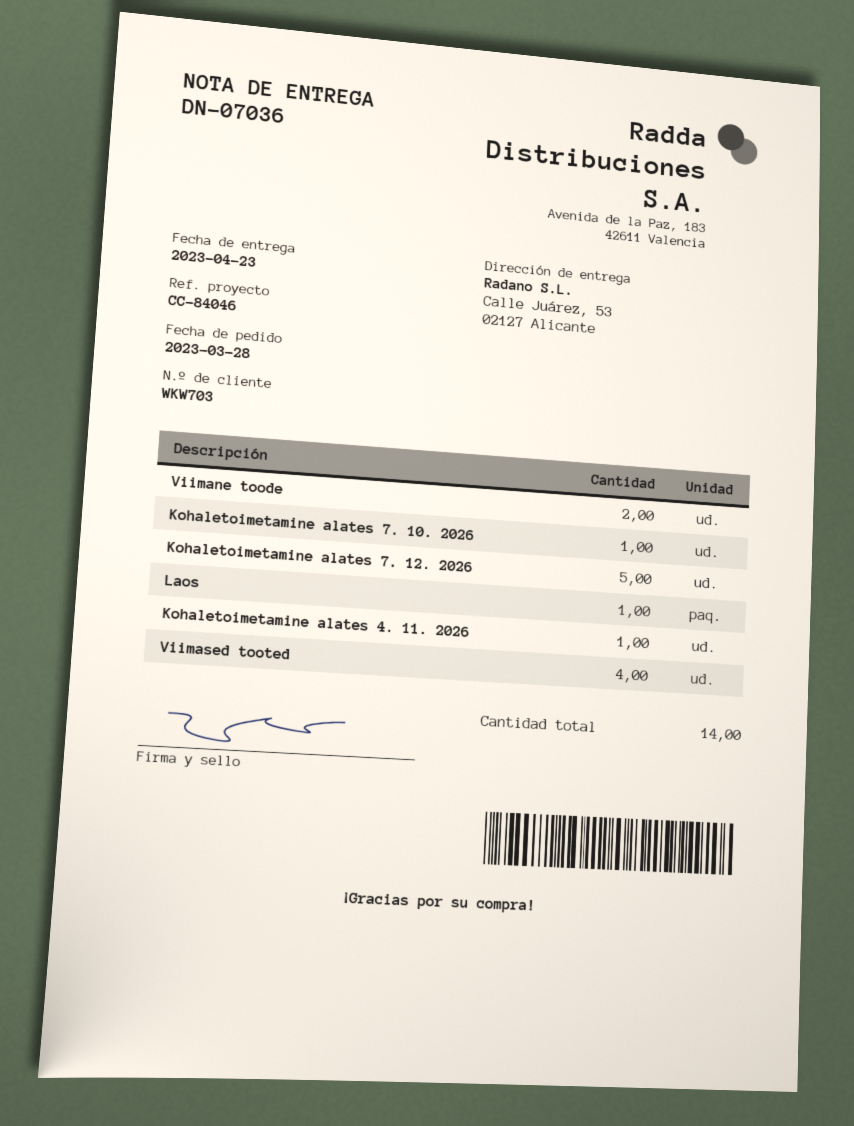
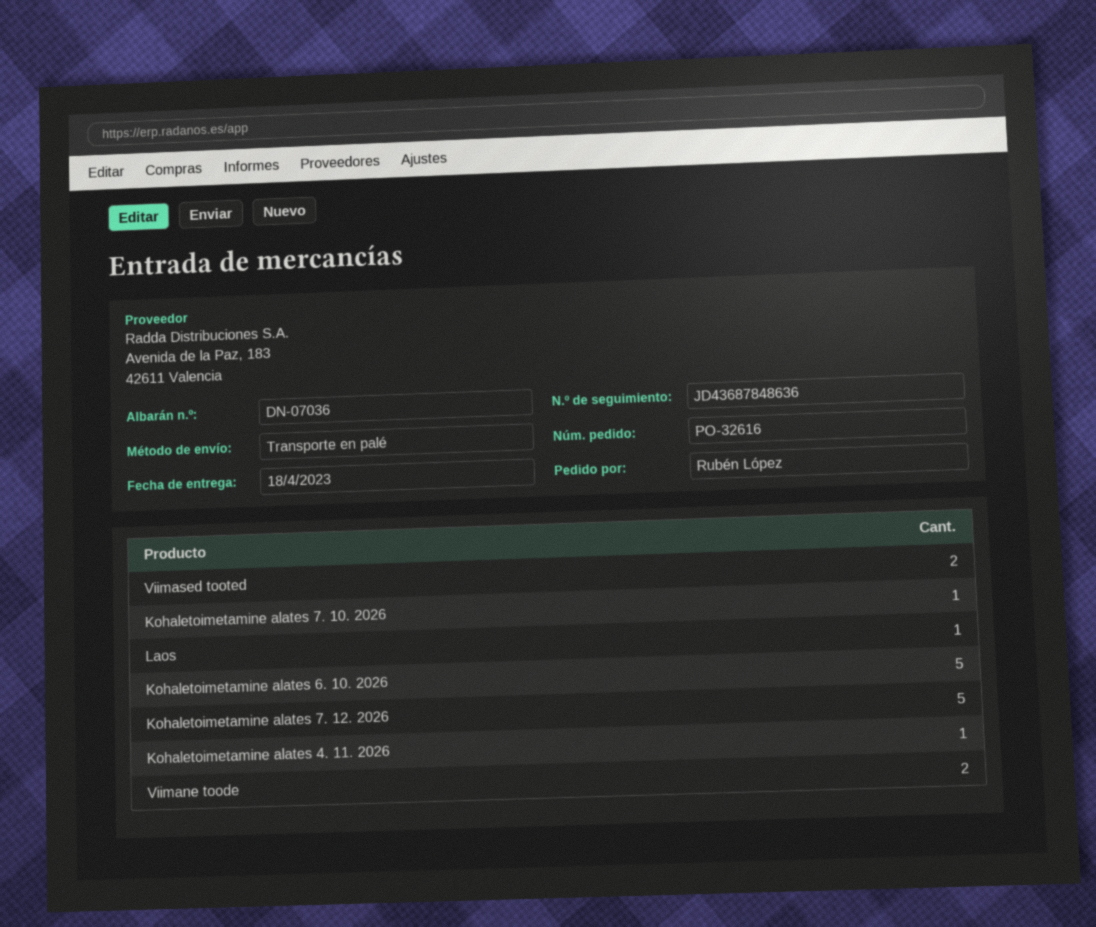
delivery date: 2023-04-23 -> 2023-04-18
Viimased tooted: 4 -> 2
Kohaletoimetamine alates 6. 10. 2026: none -> 5

